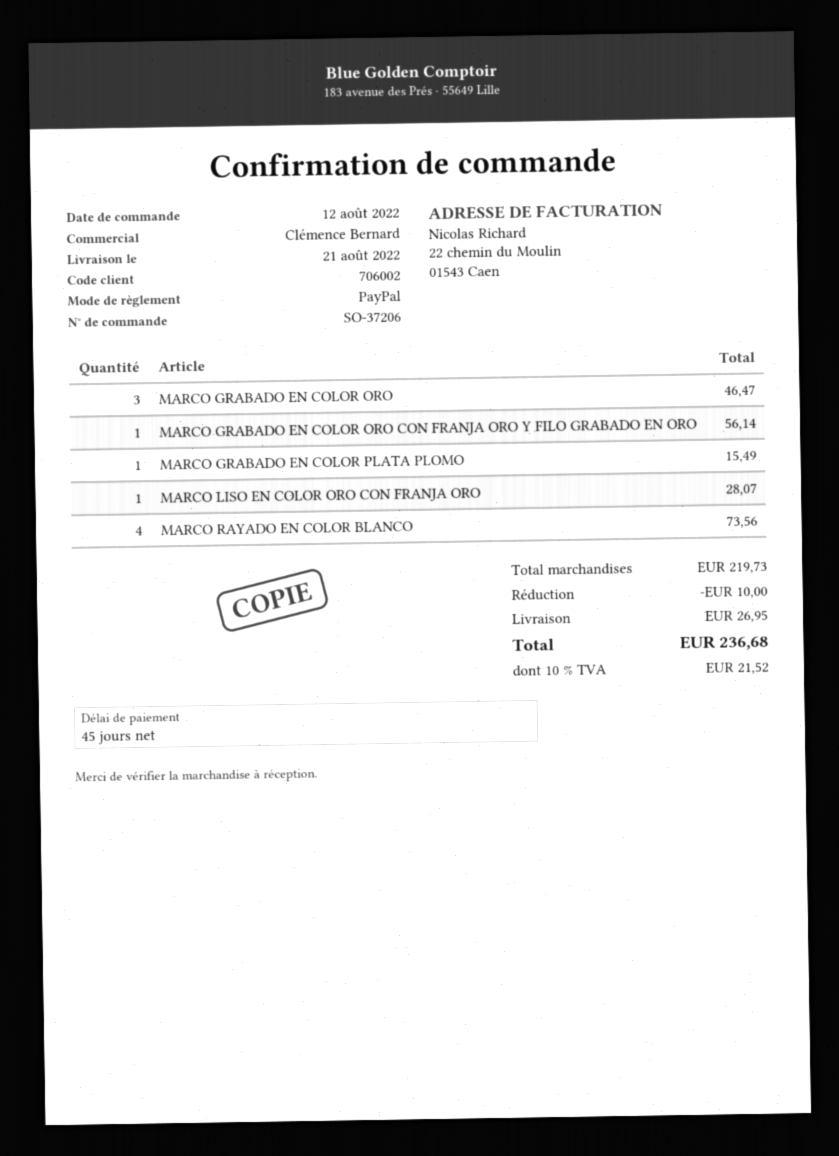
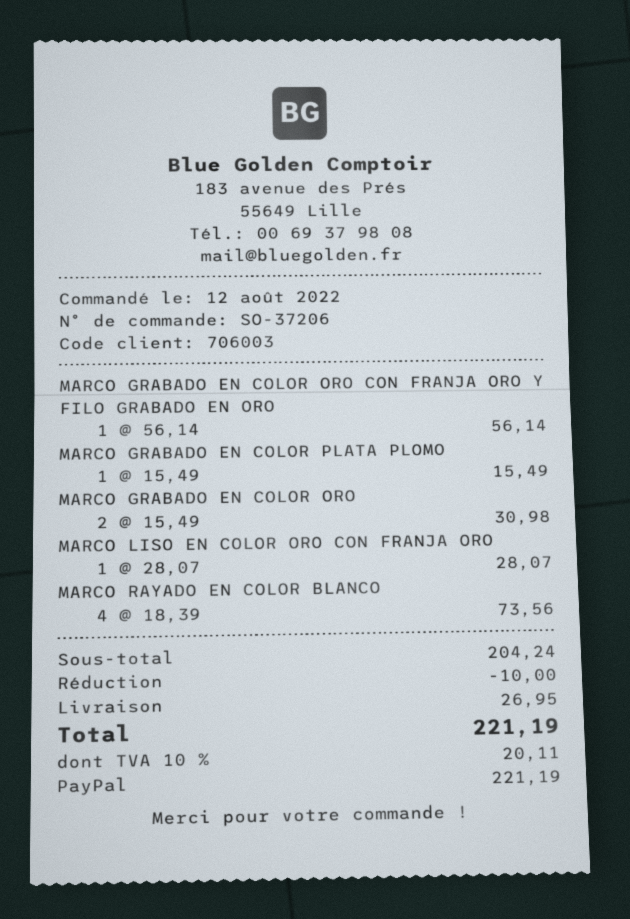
customer number: 706002 -> 706003
MARCO GRABADO EN COLOR ORO: 3 for 46.47 -> 2 for 30.98
subtotal: 219.73 -> 204.24
tax: 10% = 21.52 -> 10% = 20.11
total: 236.68 -> 221.19

